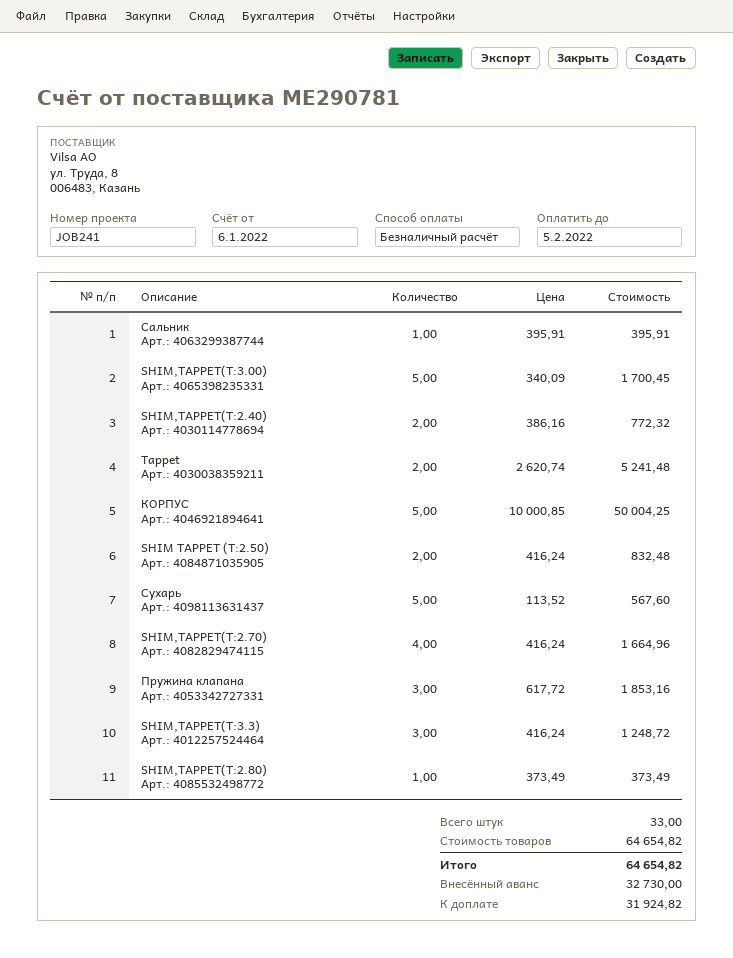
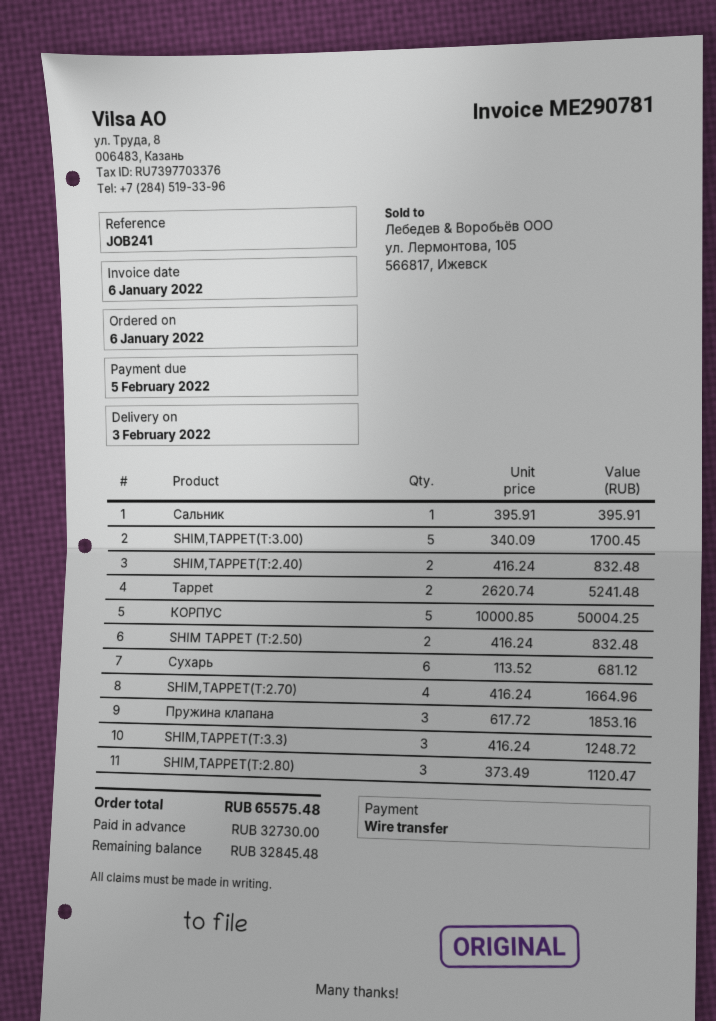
SHIM,TAPPET(T:2.40): 2 x 386.16 = 772.32 -> 2 x 416.24 = 832.48
Сухарь: 5 x 113.52 = 567.60 -> 6 x 113.52 = 681.12
SHIM,TAPPET(T:2.80): 1 x 373.49 = 373.49 -> 3 x 373.49 = 1120.47
total: 64654.82 -> 65575.48
balance: 31924.82 -> 32845.48

